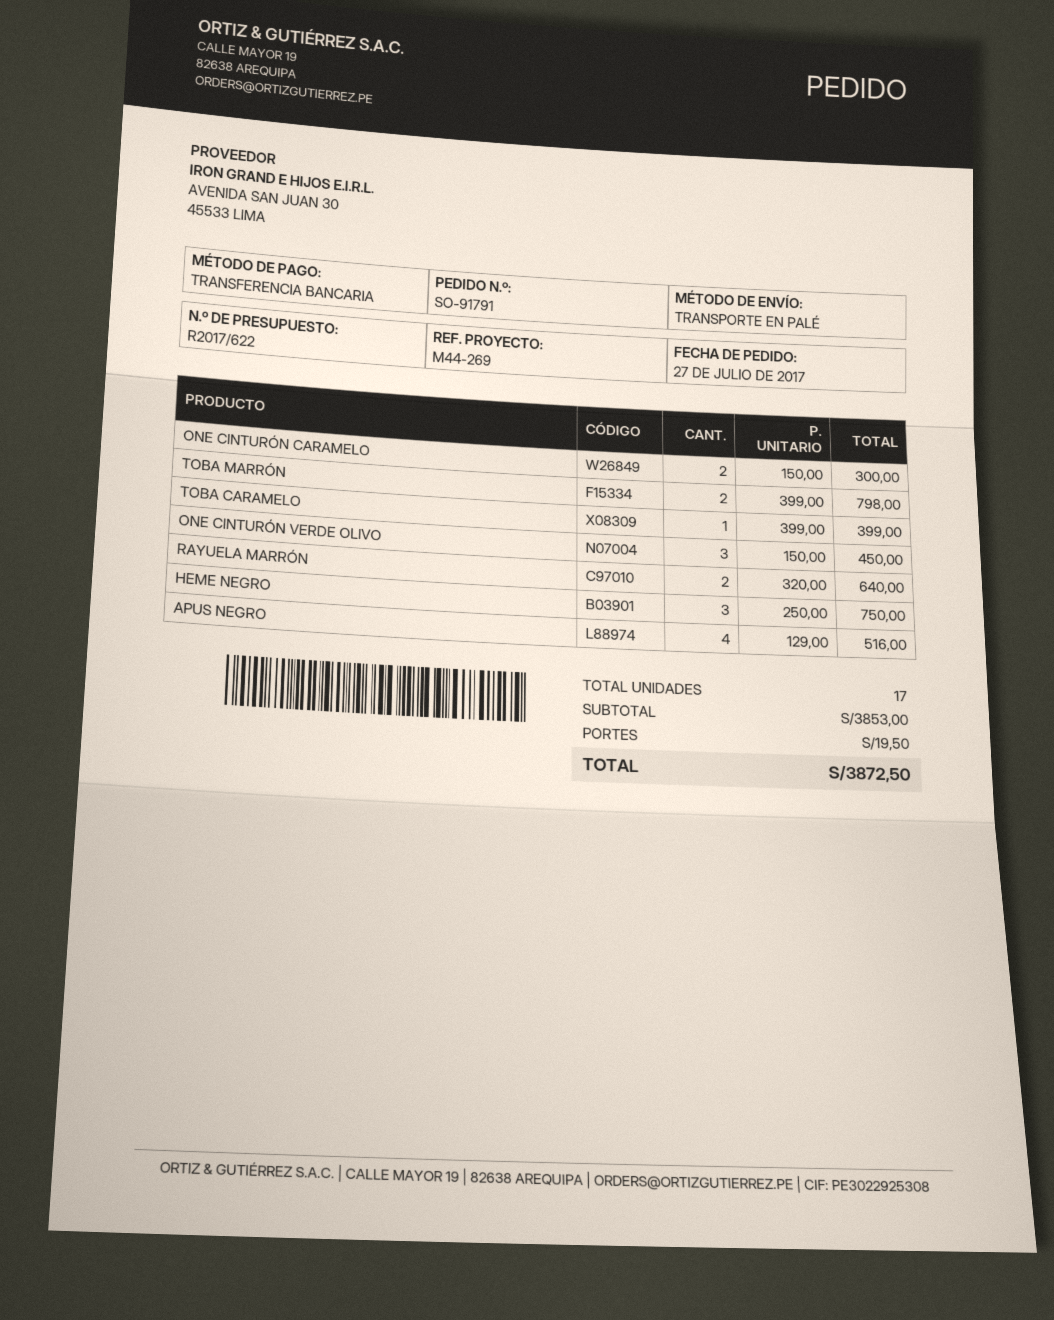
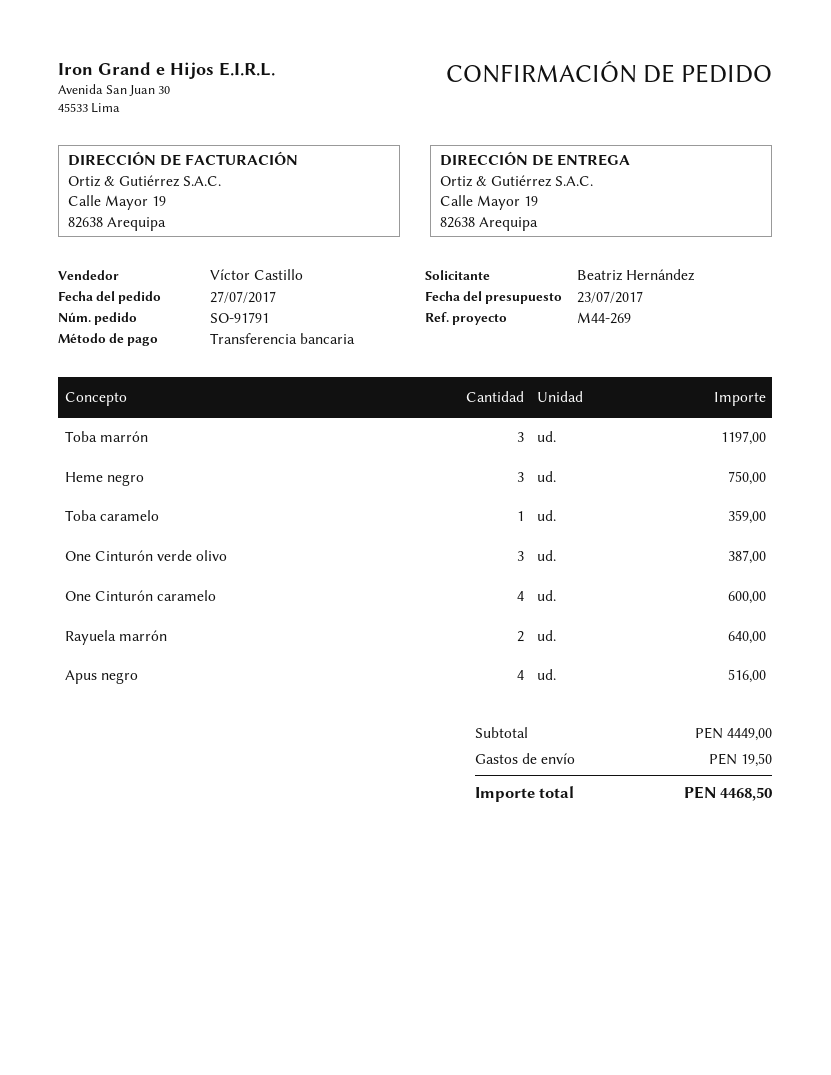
ONE CINTURÓN CARAMELO: 2 for 300.00 -> 4 for 600.00
TOBA MARRÓN: 2 for 798.00 -> 3 for 1197.00
TOBA CARAMELO: 1 for 399.00 -> 1 for 359.00
ONE CINTURÓN VERDE OLIVO: 3 for 450.00 -> 3 for 387.00
subtotal: 3853.00 -> 4449.00
total: 3872.50 -> 4468.50

